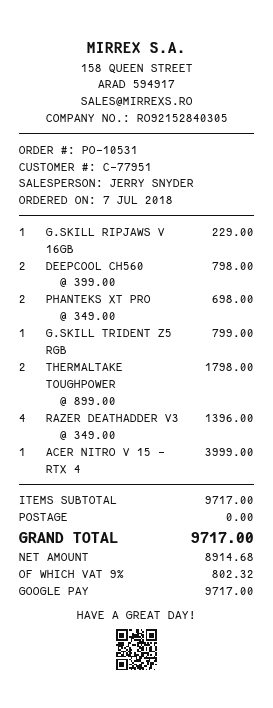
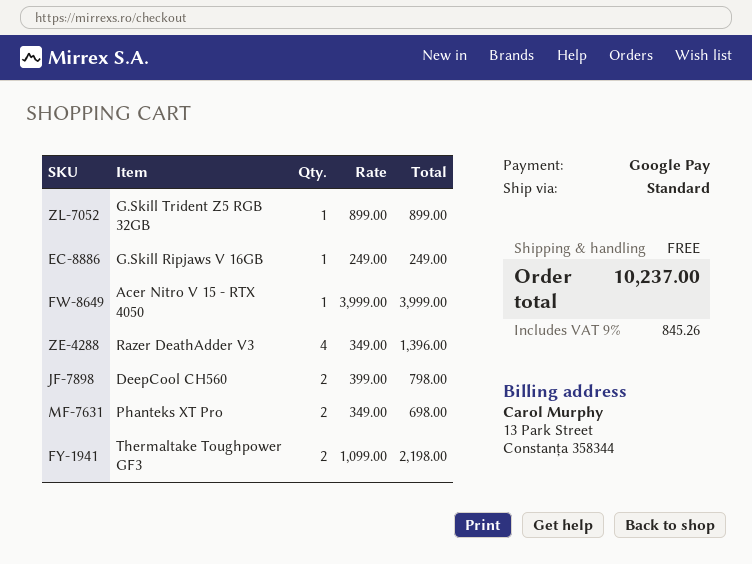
G.SKILL RIPJAWS V 16GB: 1 x 229.00 = 229.00 -> 1 x 249.00 = 249.00
G.SKILL TRIDENT Z5 RGB: 1 x 799.00 = 799.00 -> 1 x 899.00 = 899.00
THERMALTAKE TOUGHPOWER: 2 x 899.00 = 1798.00 -> 2 x 1099.00 = 2198.00
tax: 9% = 802.32 -> 9% = 845.26
total: 9717.00 -> 10237.00

